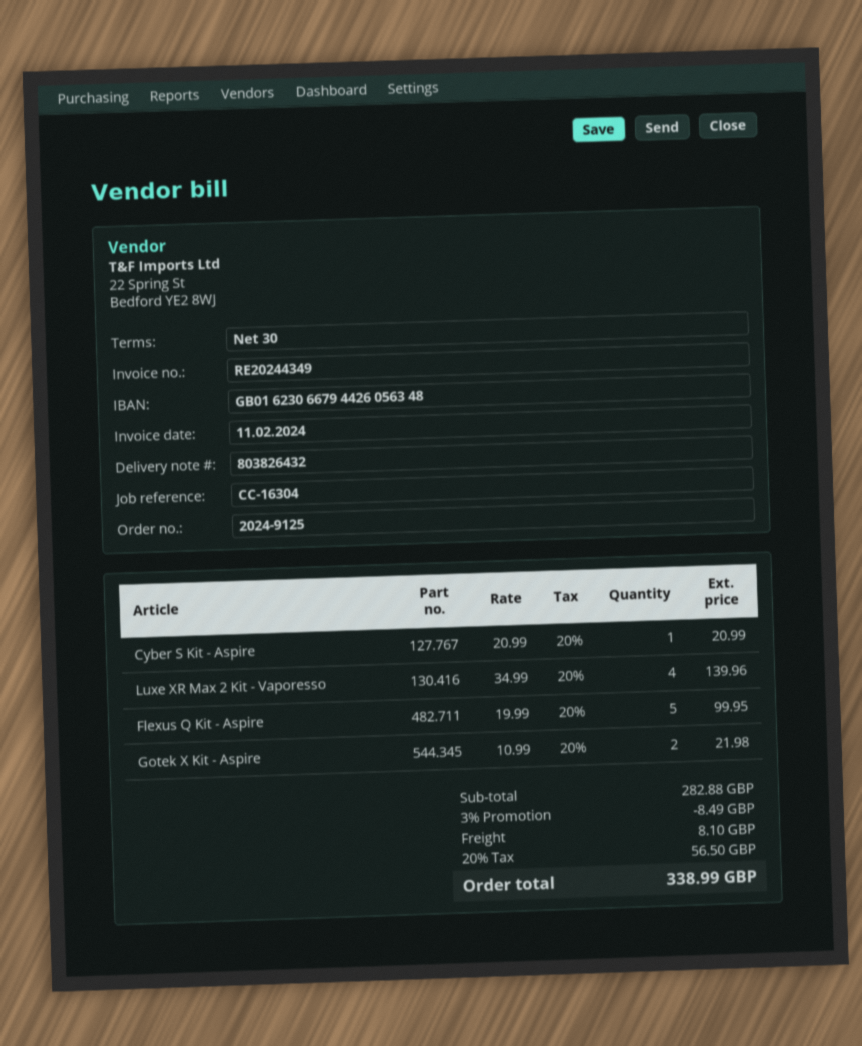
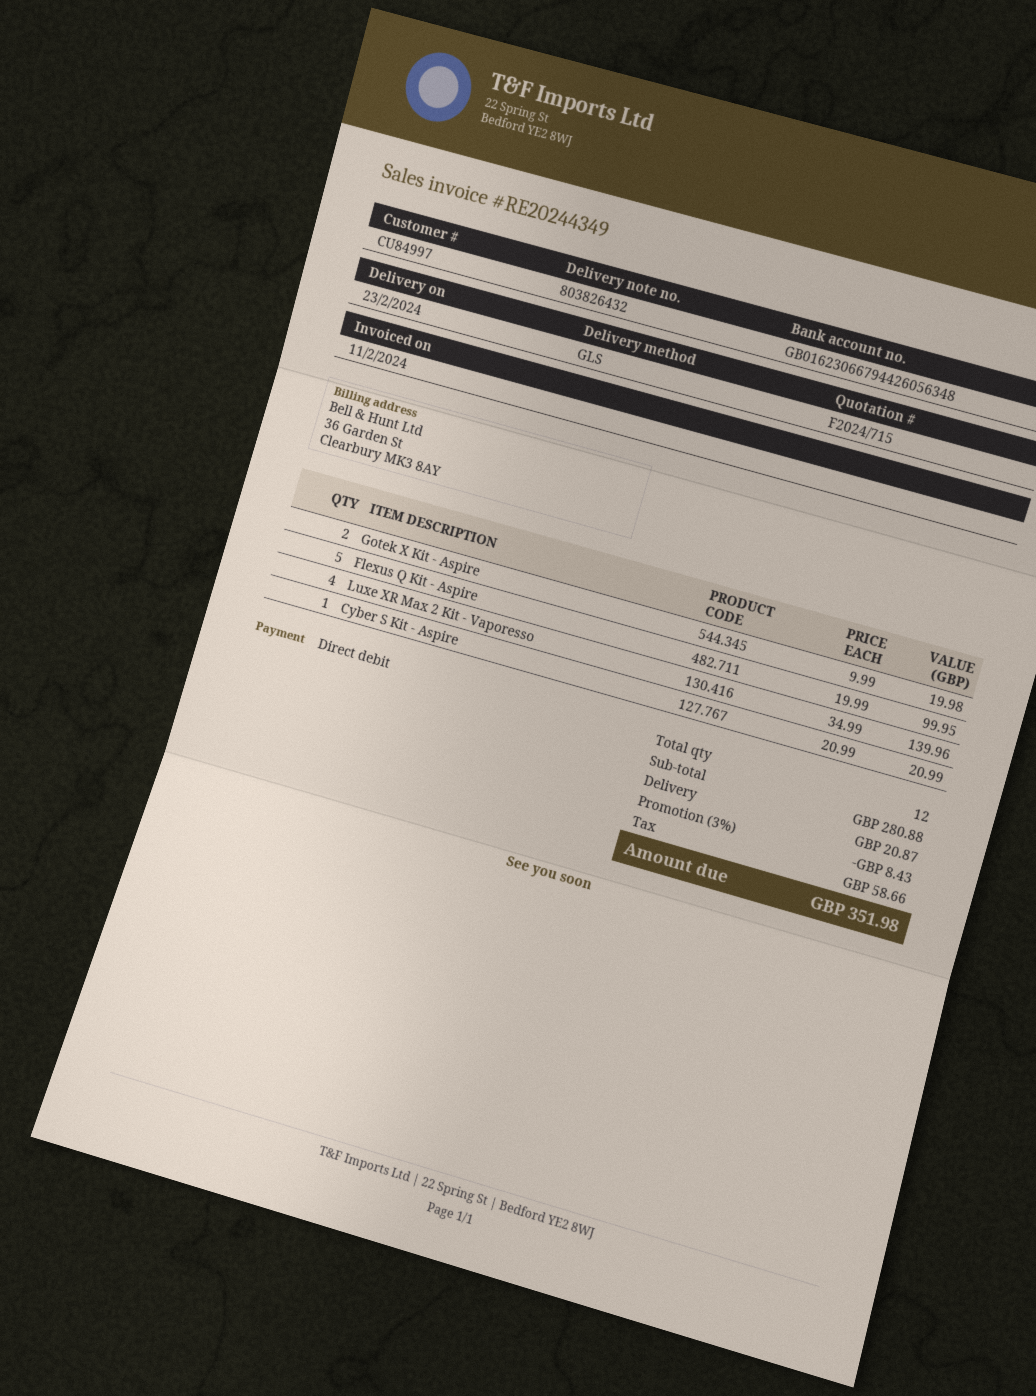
Gotek X Kit - Aspire: 2 x 10.99 = 21.98 -> 2 x 9.99 = 19.98
subtotal: 282.88 -> 280.88
discount: 3% = 8.49 -> 3% = 8.43
shipping: 8.10 -> 20.87
tax: 56.50 -> 58.66
total: 338.99 -> 351.98

